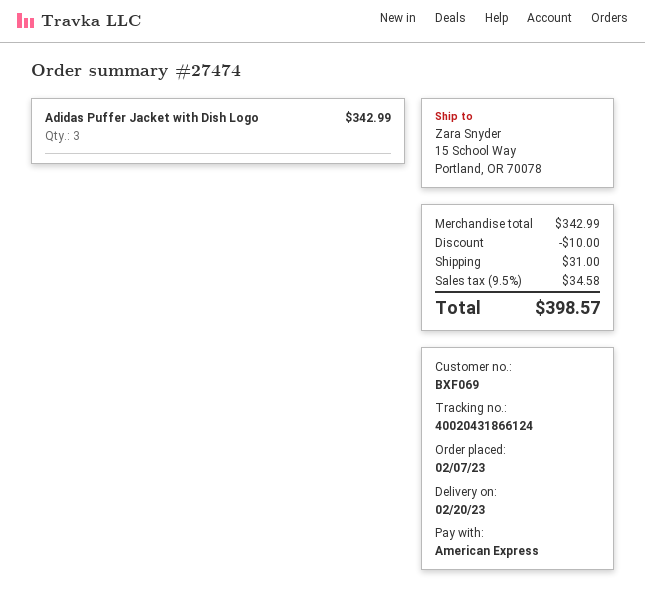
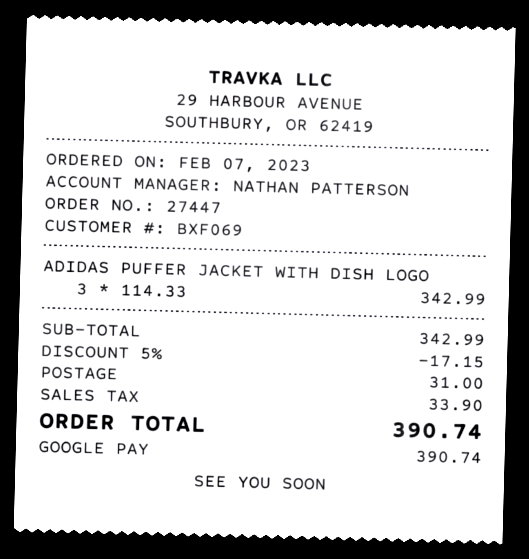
order number: 27474 -> 27447
payment method: American Express -> Google Pay
discount: 10.00 -> 17.15
tax: 34.58 -> 33.90
total: 398.57 -> 390.74

